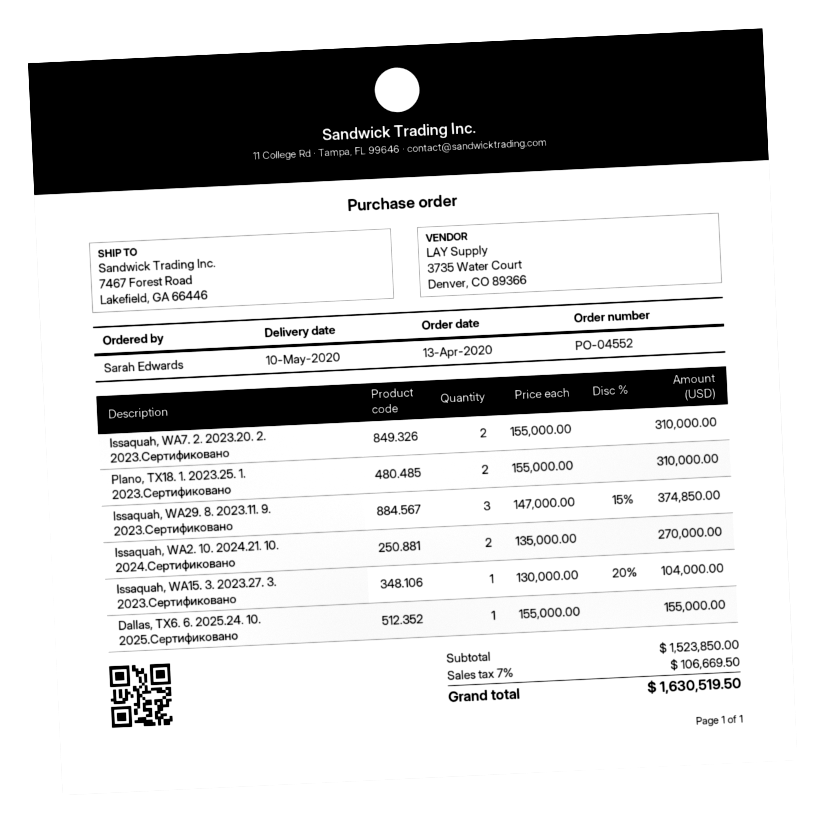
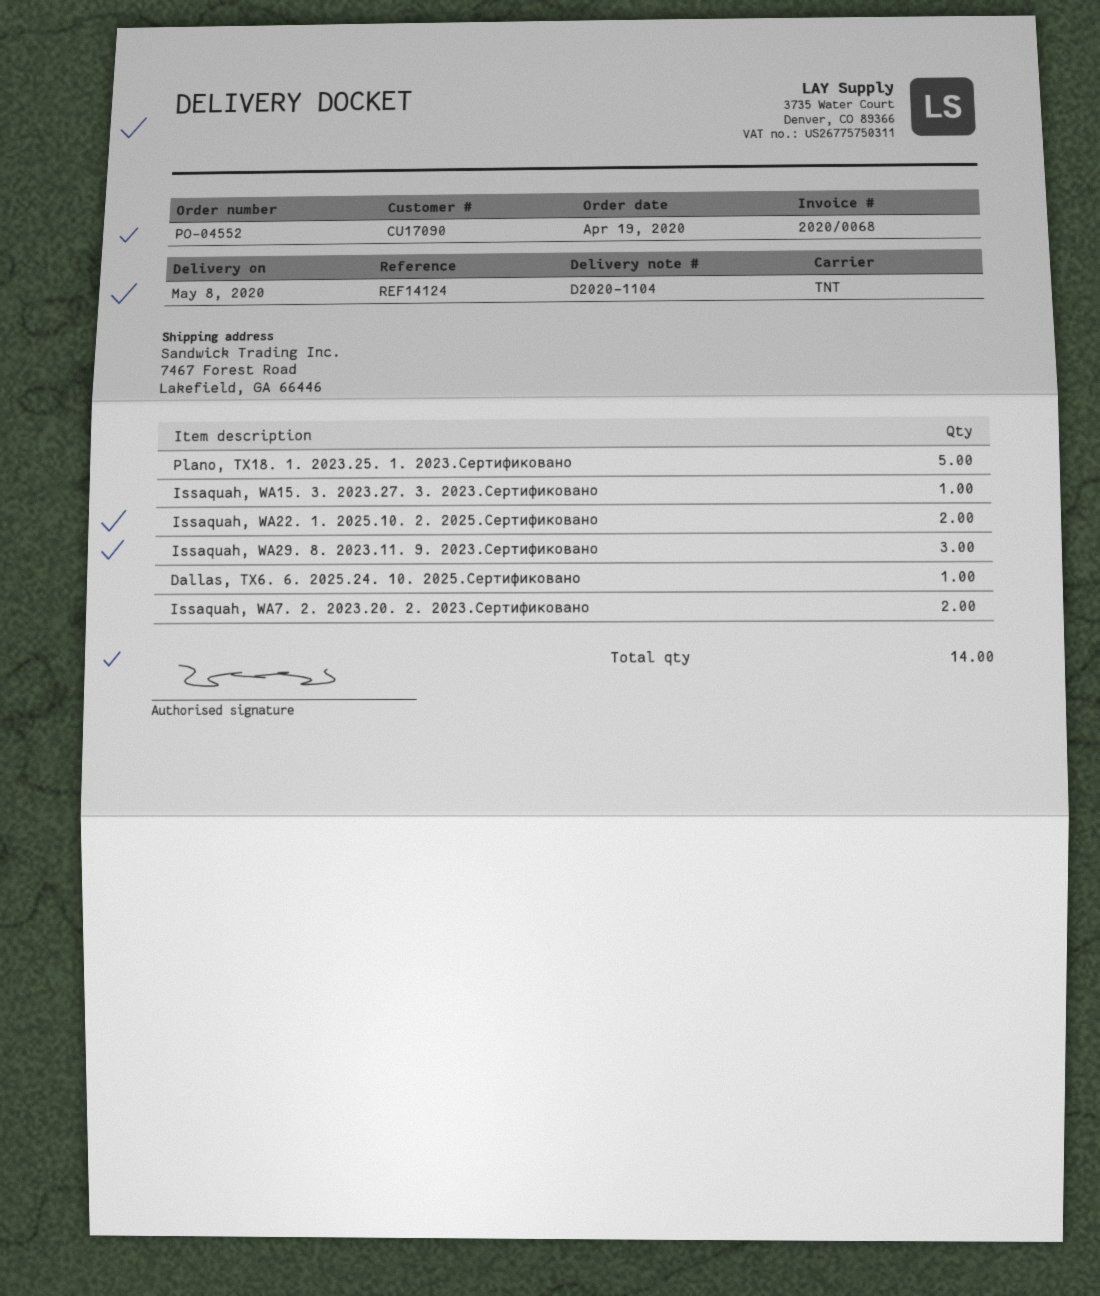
order date: 2020-04-13 -> 2020-04-19
delivery date: 2020-05-10 -> 2020-05-08
Plano, TX18. 1. 2023.25. 1. 2023.Сертификовано: 2 -> 5
Issaquah, WA2. 10. 2024.21. 10. 2024.Сертификовано: 2 -> none
Issaquah, WA22. 1. 2025.10. 2. 2025.Сертификовано: none -> 2

